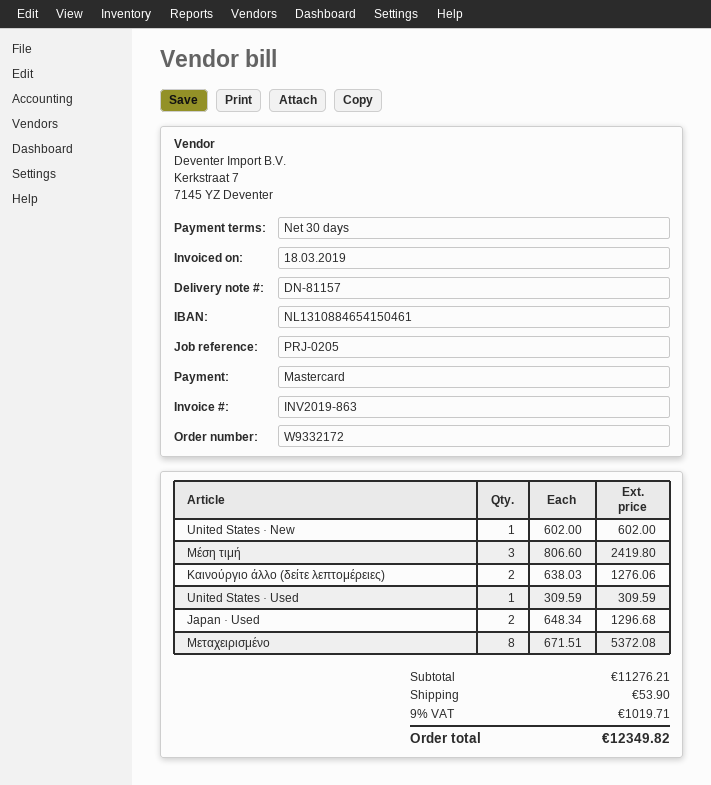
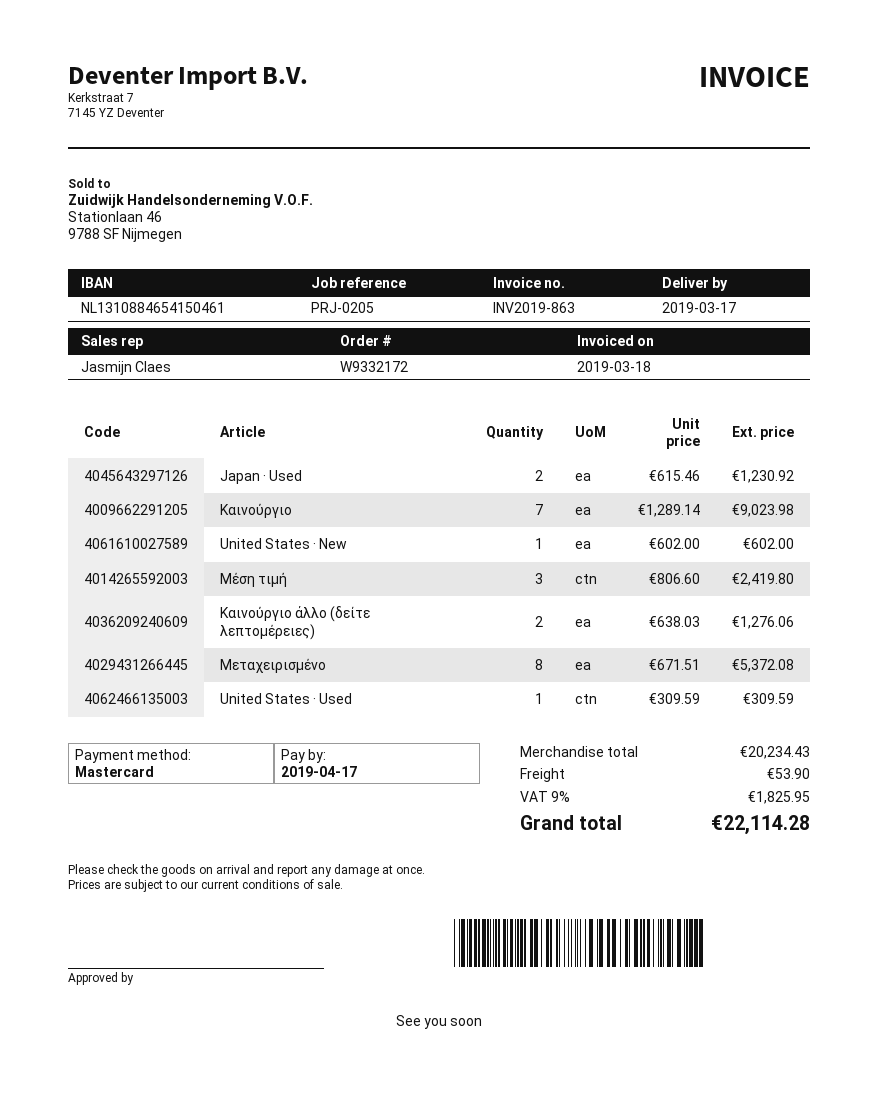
Japan · Used: 2 x 648.34 = 1296.68 -> 2 x 615.46 = 1230.92
Καινούργιο: none -> 7 x 1289.14 = 9023.98
subtotal: 11276.21 -> 20234.43
tax: 9% = 1019.71 -> 9% = 1825.95
total: 12349.82 -> 22114.28

